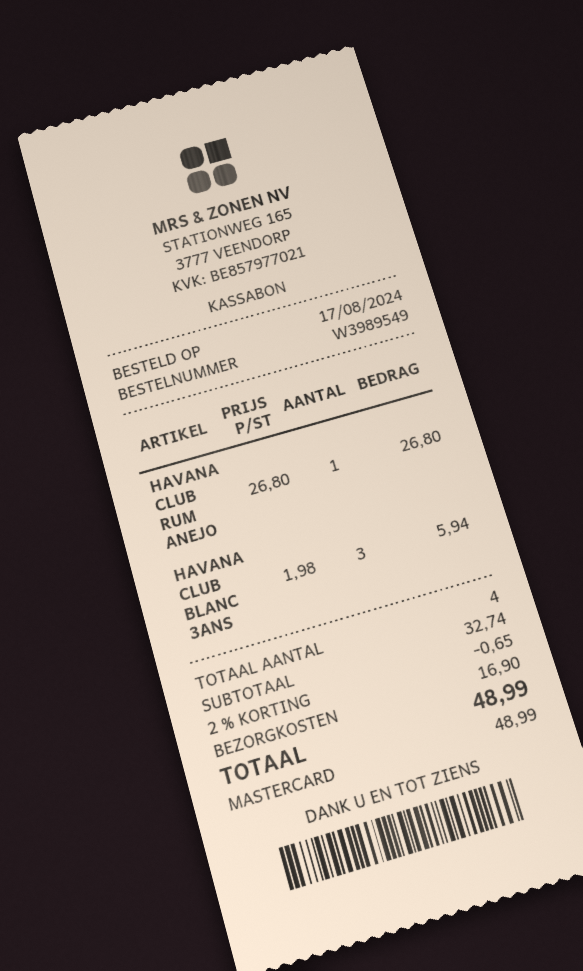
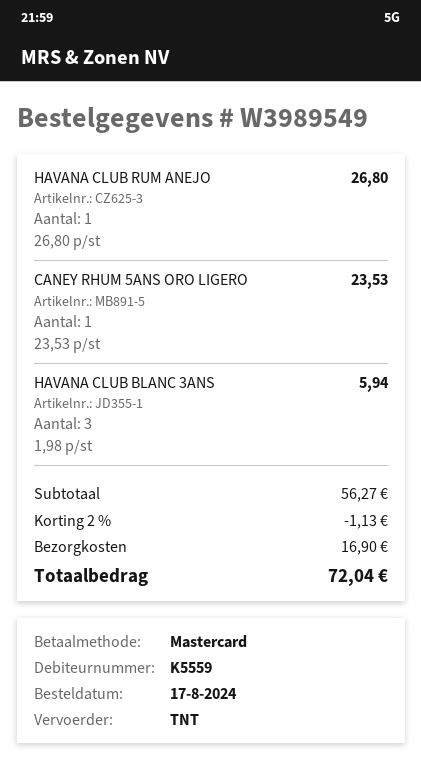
CANEY RHUM 5ANS ORO LIGERO: none -> 1 x 23.53 = 23.53
subtotal: 32.74 -> 56.27
discount: 2% = 0.65 -> 2% = 1.13
total: 48.99 -> 72.04

